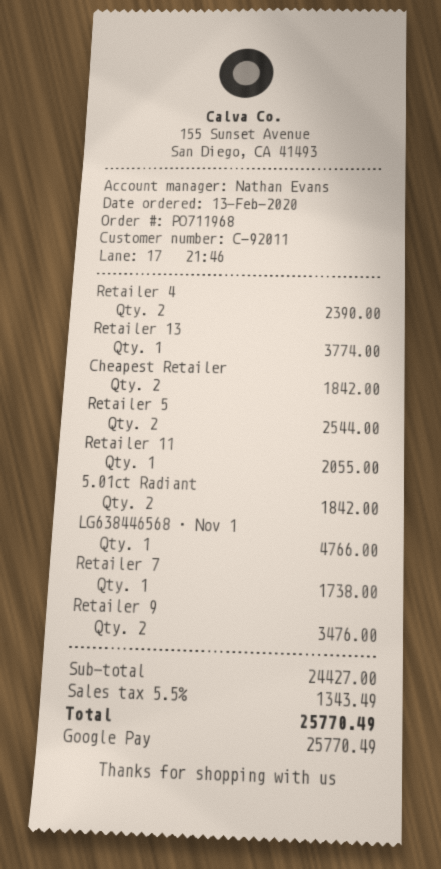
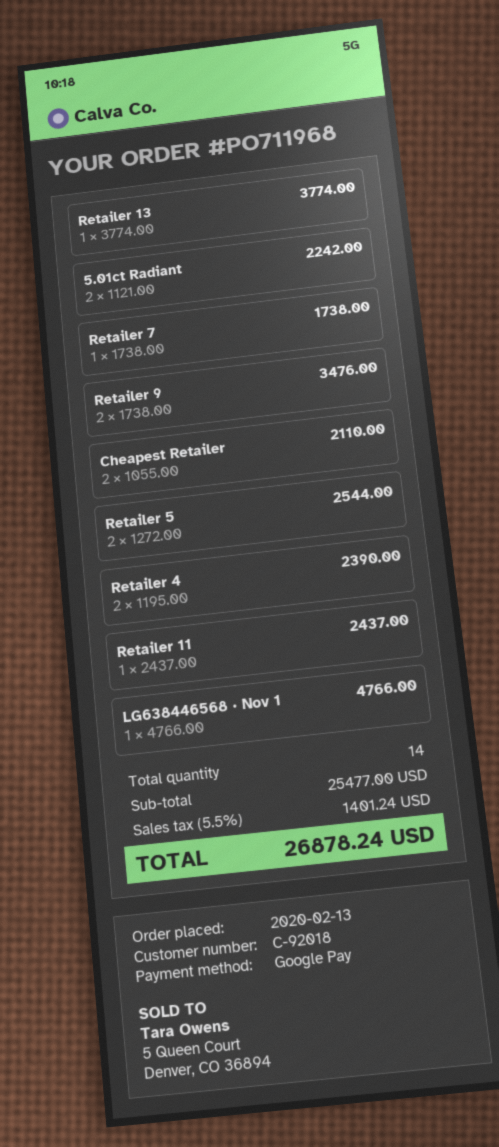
customer number: C-92011 -> C-92018
Cheapest Retailer: 2 for 1842.00 -> 2 for 2110.00
Retailer 11: 1 for 2055.00 -> 1 for 2437.00
5.01ct Radiant: 2 for 1842.00 -> 2 for 2242.00
subtotal: 24427.00 -> 25477.00
tax: 5.5% = 1343.49 -> 5.5% = 1401.24
total: 25770.49 -> 26878.24

